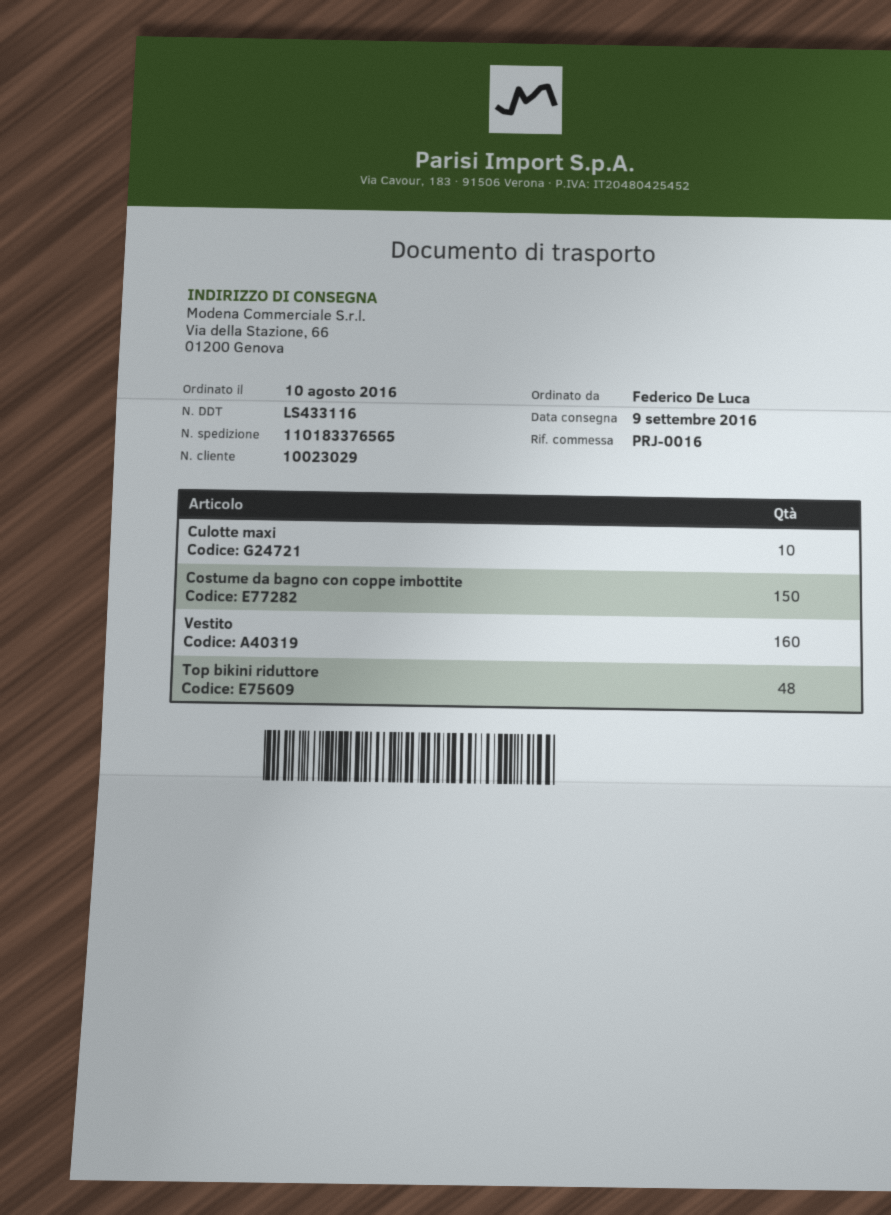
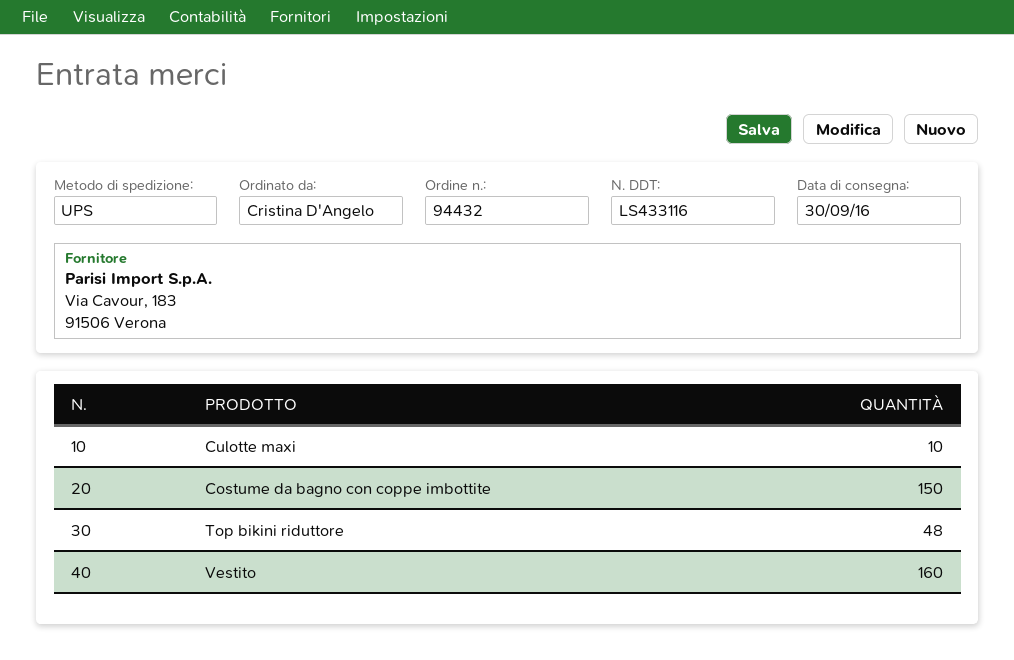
delivery date: 2016-09-09 -> 2016-09-30
ordered by: Federico De Luca -> Cristina D'Angelo

